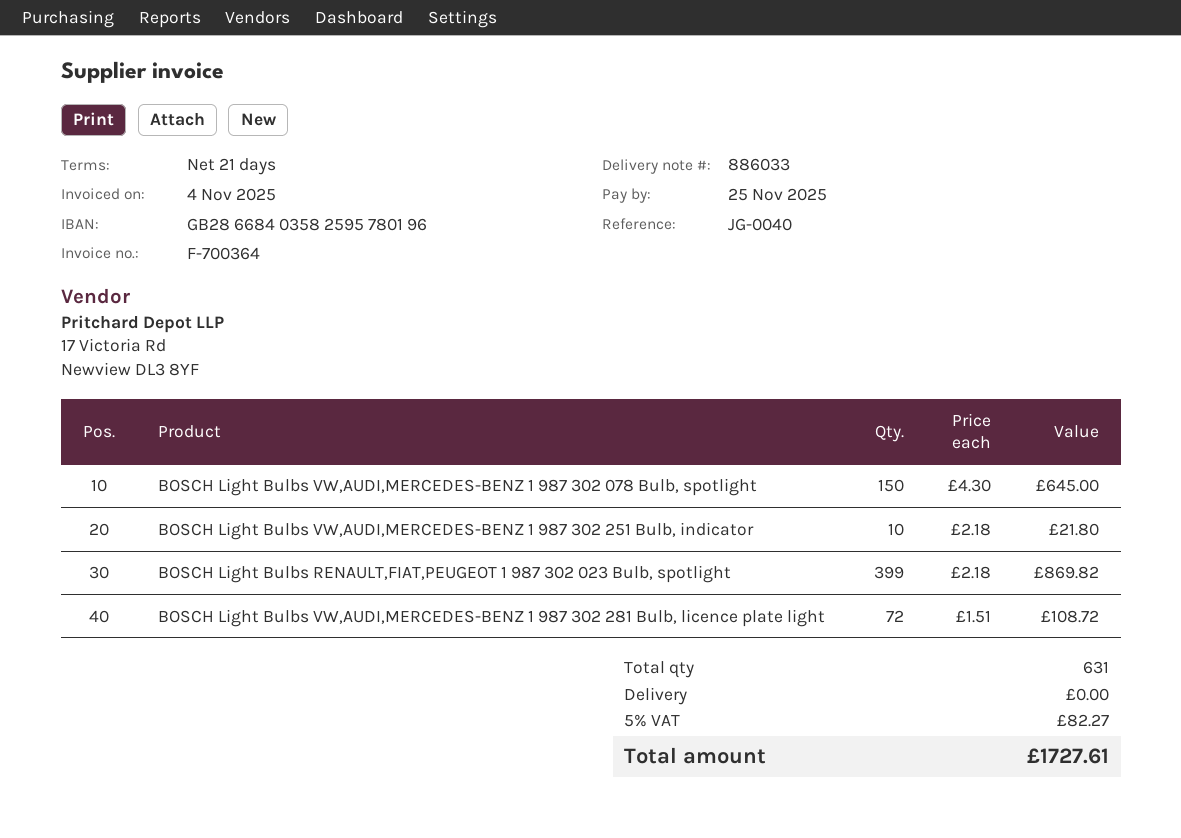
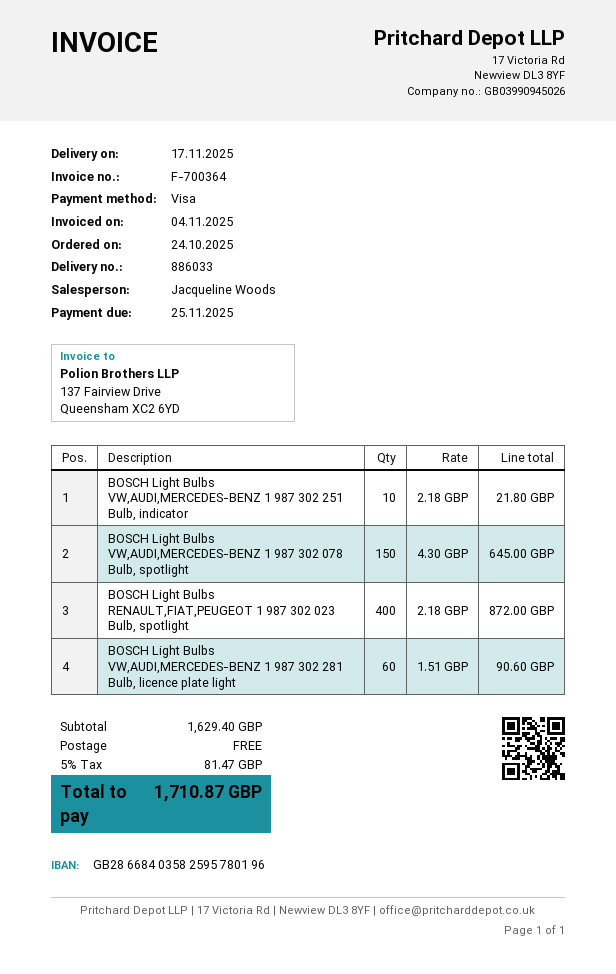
BOSCH Light Bulbs RENAULT,FIAT,PEUGEOT 1 987 302 023 Bulb, spotlight: 399 x 2.18 = 869.82 -> 400 x 2.18 = 872.00
BOSCH Light Bulbs VW,AUDI,MERCEDES-BENZ 1 987 302 281 Bulb, licence plate light: 72 x 1.51 = 108.72 -> 60 x 1.51 = 90.60
tax: 5% = 82.27 -> 5% = 81.47
total: 1727.61 -> 1710.87

